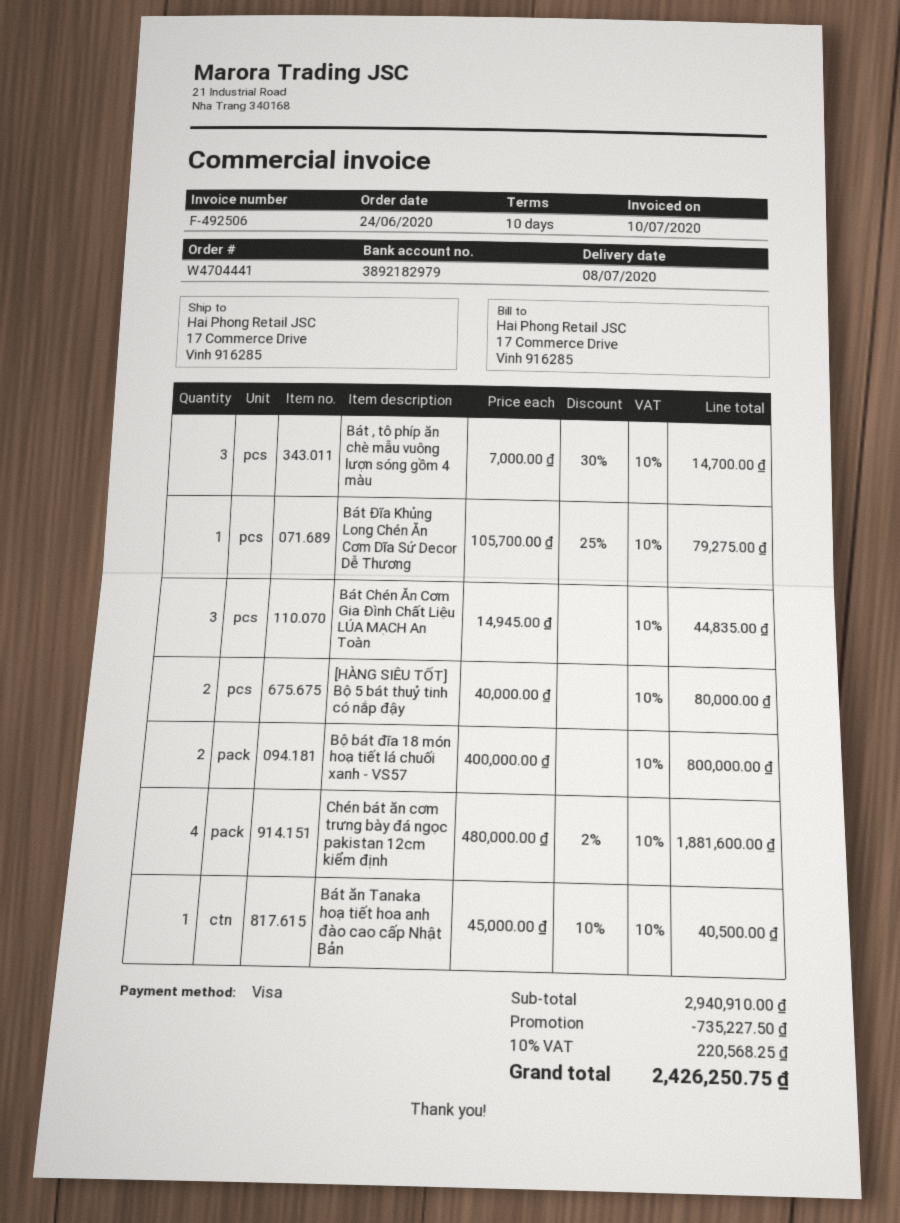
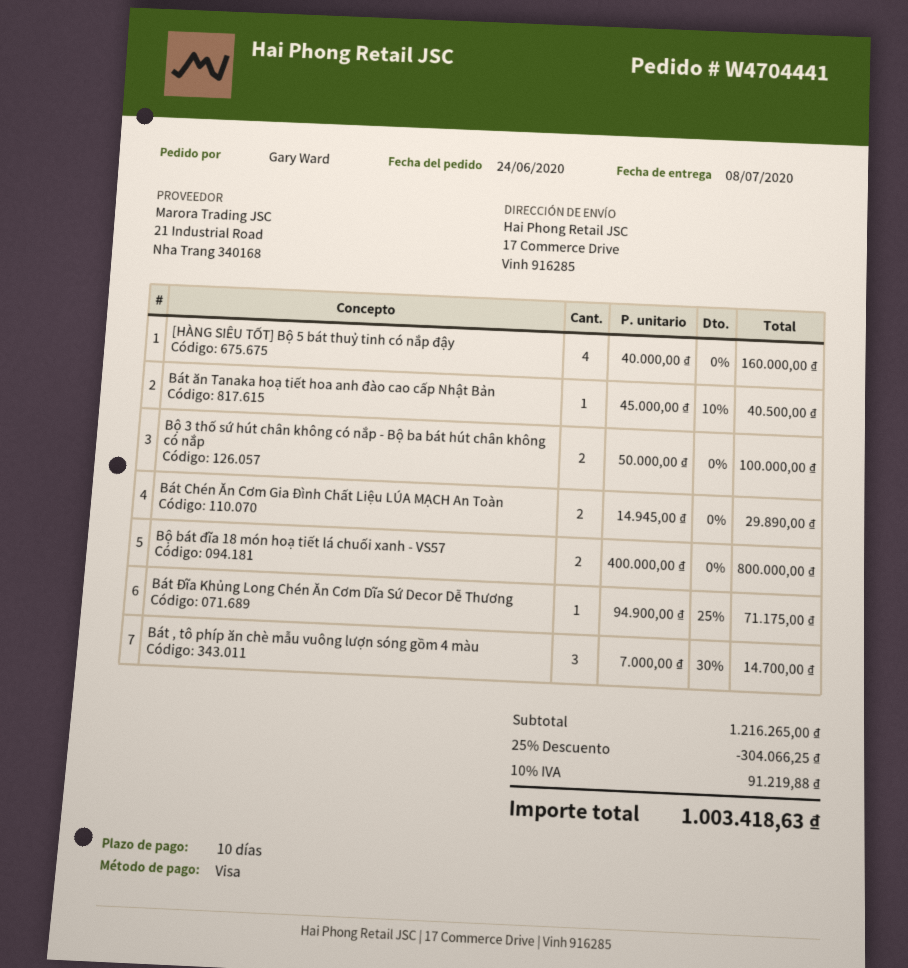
Bát Đĩa Khủng Long Chén Ăn Cơm Dĩa Sứ Decor Dễ Thương: 1 x 105700.00 - 25% = 79275.00 -> 1 x 94900.00 - 25% = 71175.00
Bát Chén Ăn Cơm Gia Đình Chất Liệu LÚA MẠCH An Toàn: 3 x 14945.00 = 44835.00 -> 2 x 14945.00 = 29890.00
[HÀNG SIÊU TỐT] Bộ 5 bát thuỷ tinh có nắp đậy: 2 x 40000.00 = 80000.00 -> 4 x 40000.00 = 160000.00
Chén bát ăn cơm trưng bày đá ngọc pakistan 12cm kiểm định: 4 x 480000.00 - 2% = 1881600.00 -> none
Bộ 3 thố sứ hút chân không có nắp - Bộ ba bát hút chân không có nắp: none -> 2 x 50000.00 = 100000.00
subtotal: 2940910.00 -> 1216265.00
discount: 735227.50 -> 304066.25
tax: 10% = 220568.25 -> 10% = 91219.88
total: 2426250.75 -> 1003418.63

